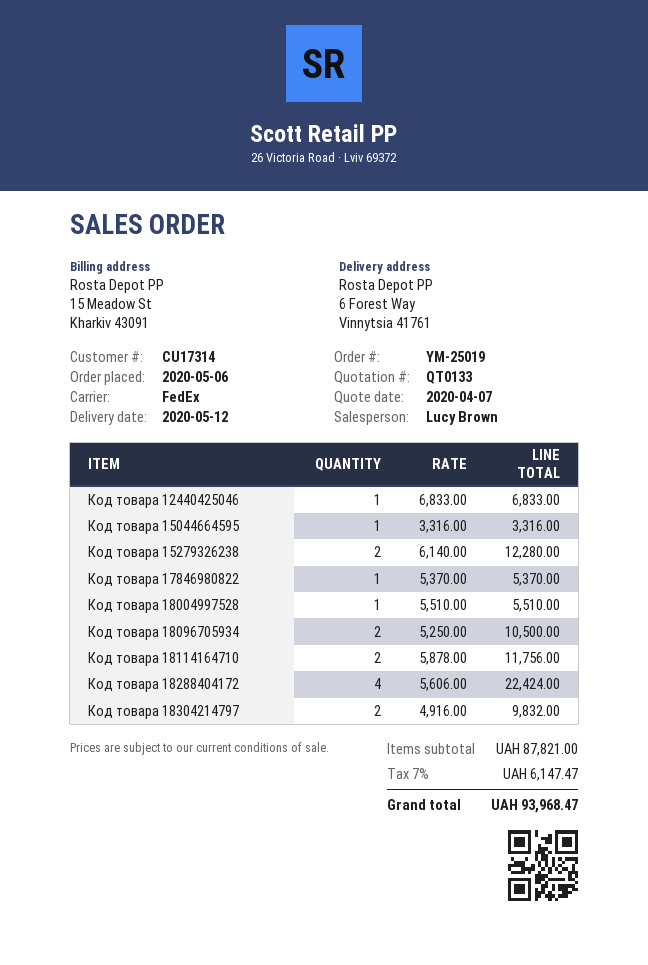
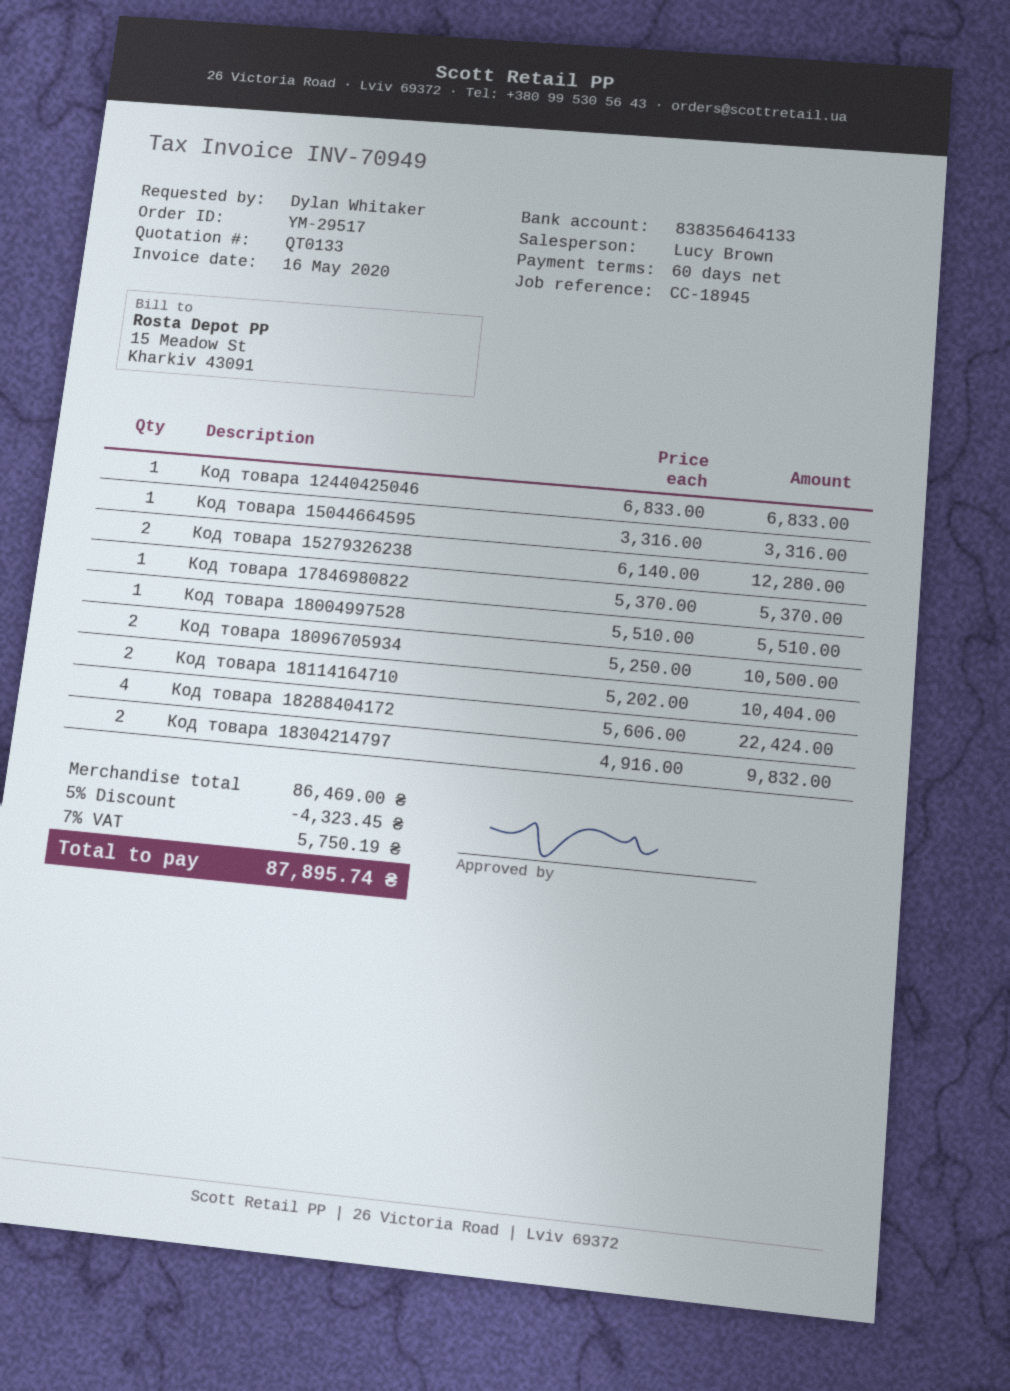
order number: YM-25019 -> YM-29517
Код товара 18114164710: 2 x 5878.00 = 11756.00 -> 2 x 5202.00 = 10404.00
subtotal: 87821.00 -> 86469.00
discount: none -> 5% = 4323.45
tax: 7% = 6147.47 -> 7% = 5750.19
total: 93968.47 -> 87895.74

